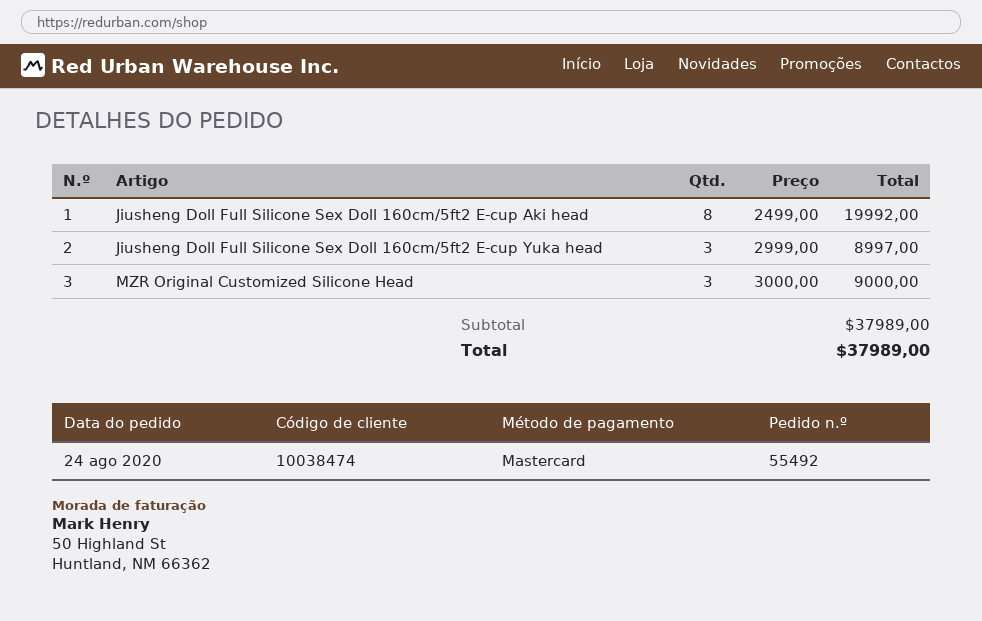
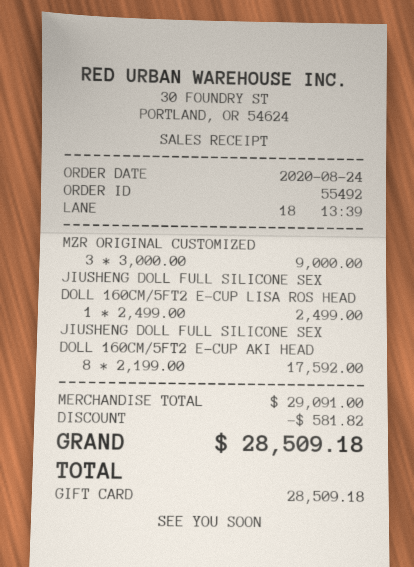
payment method: Mastercard -> gift card
Jiusheng Doll Full Silicone Sex Doll 160cm/5ft2 E-cup Aki head: 8 x 2499.00 = 19992.00 -> 8 x 2199.00 = 17592.00
Jiusheng Doll Full Silicone Sex Doll 160cm/5ft2 E-cup Yuka head: 3 x 2999.00 = 8997.00 -> none
JIUSHENG DOLL FULL SILICONE SEX DOLL 160CM/5FT2 E-CUP LISA ROS HEAD: none -> 1 x 2499.00 = 2499.00
subtotal: 37989.00 -> 29091.00
discount: none -> 581.82
total: 37989.00 -> 28509.18

